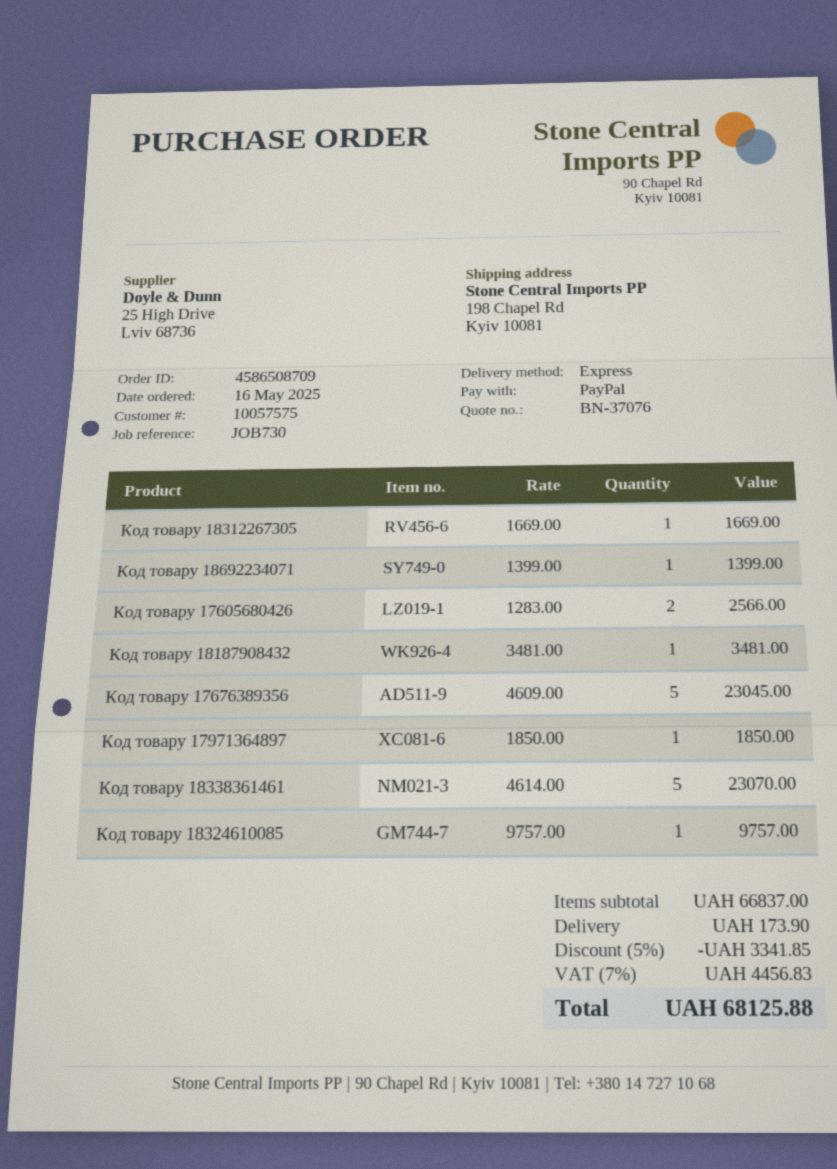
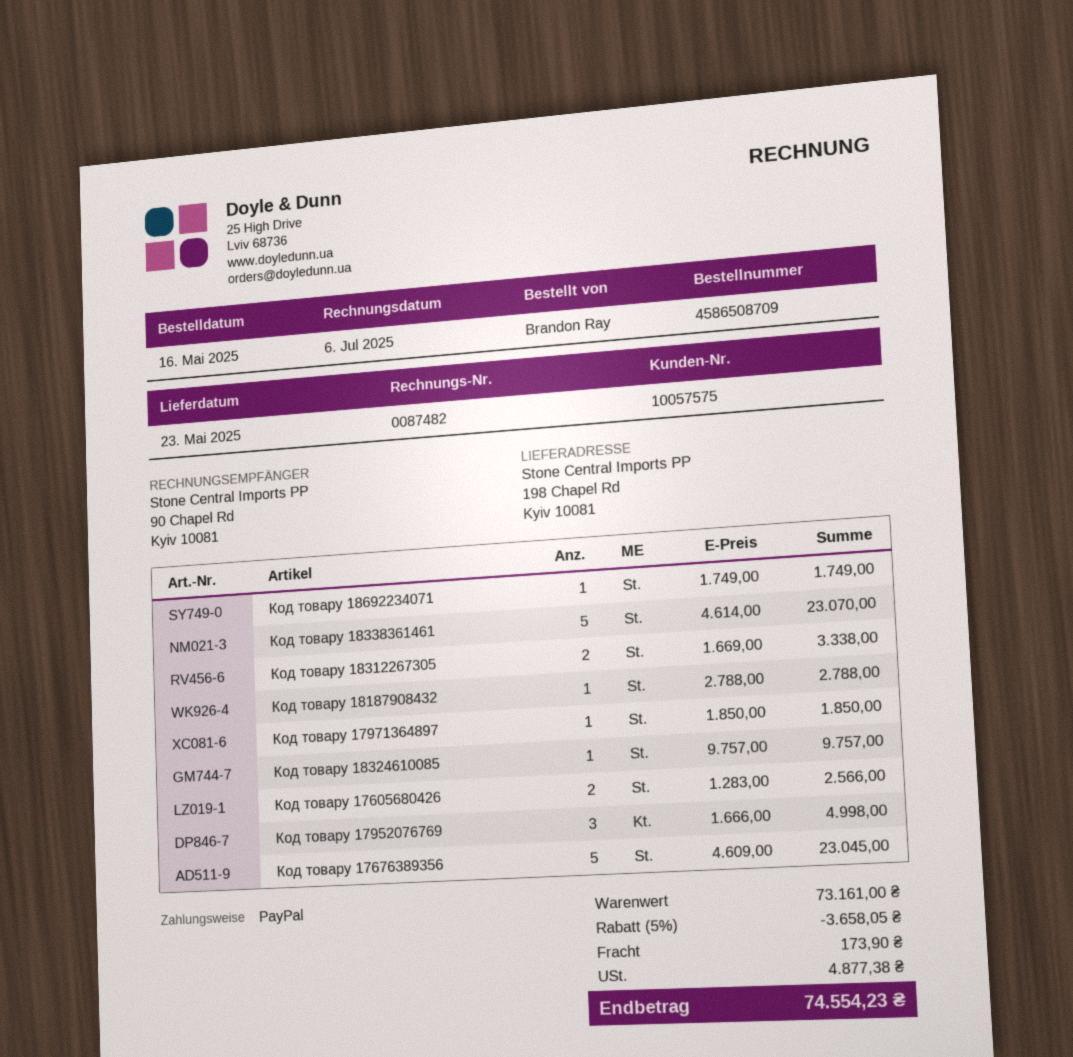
Код товару 18312267305: 1 x 1669.00 = 1669.00 -> 2 x 1669.00 = 3338.00
Код товару 18692234071: 1 x 1399.00 = 1399.00 -> 1 x 1749.00 = 1749.00
Код товару 18187908432: 1 x 3481.00 = 3481.00 -> 1 x 2788.00 = 2788.00
Код товару 17952076769: none -> 3 x 1666.00 = 4998.00
subtotal: 66837.00 -> 73161.00
discount: 5% = 3341.85 -> 5% = 3658.05
tax: 4456.83 -> 4877.38
total: 68125.88 -> 74554.23

